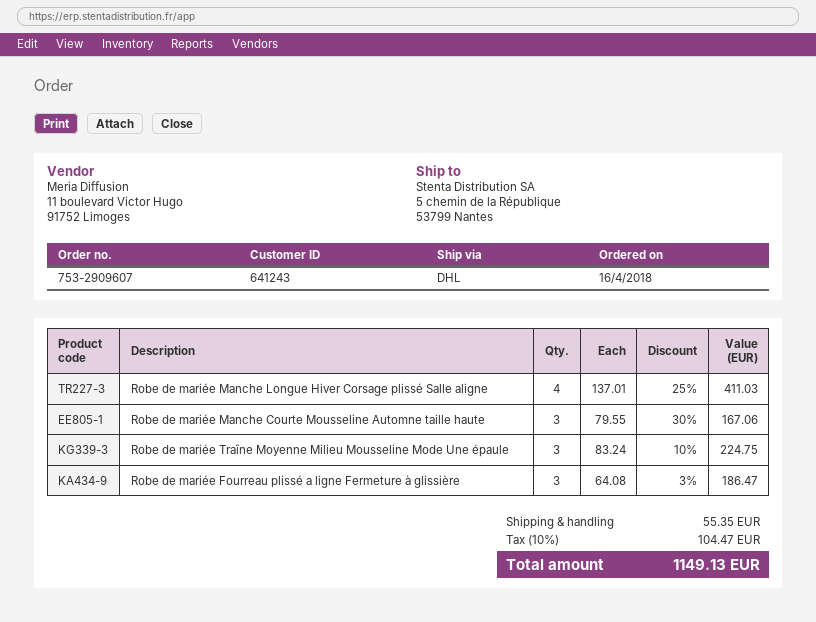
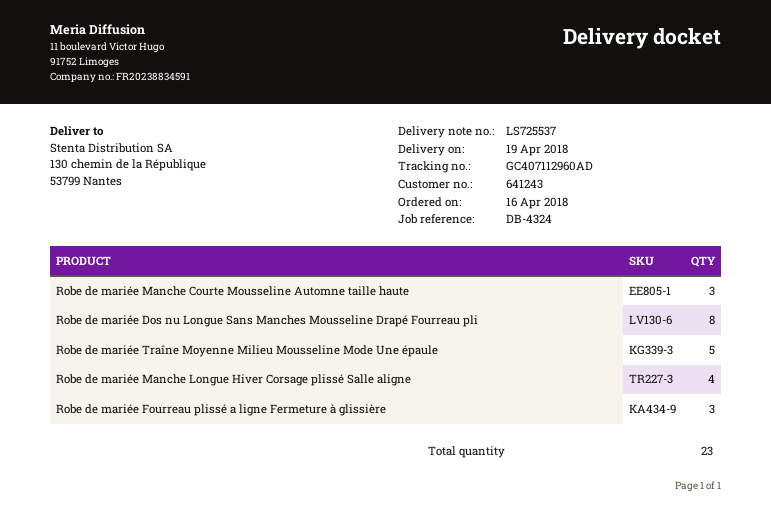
ship to: 5 chemin de la République, 53799 Nantes -> 130 chemin de la République, 53799 Nantes
Robe de mariée Traîne Moyenne Milieu Mousseline Mode Une épaule: 3 -> 5
Robe de mariée Dos nu Longue Sans Manches Mousseline Drapé Fourreau pli: none -> 8

